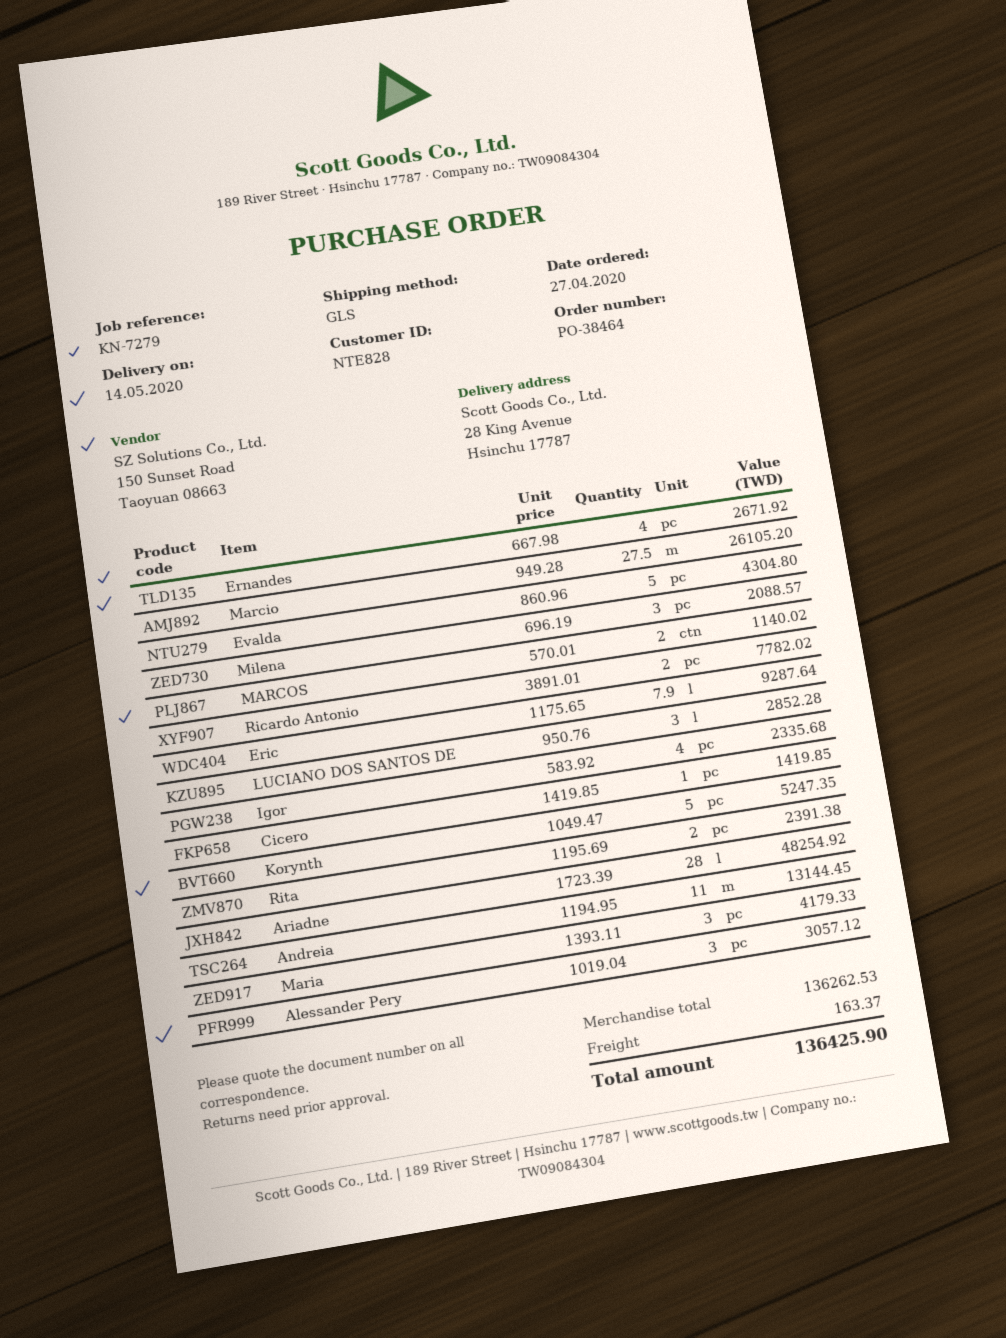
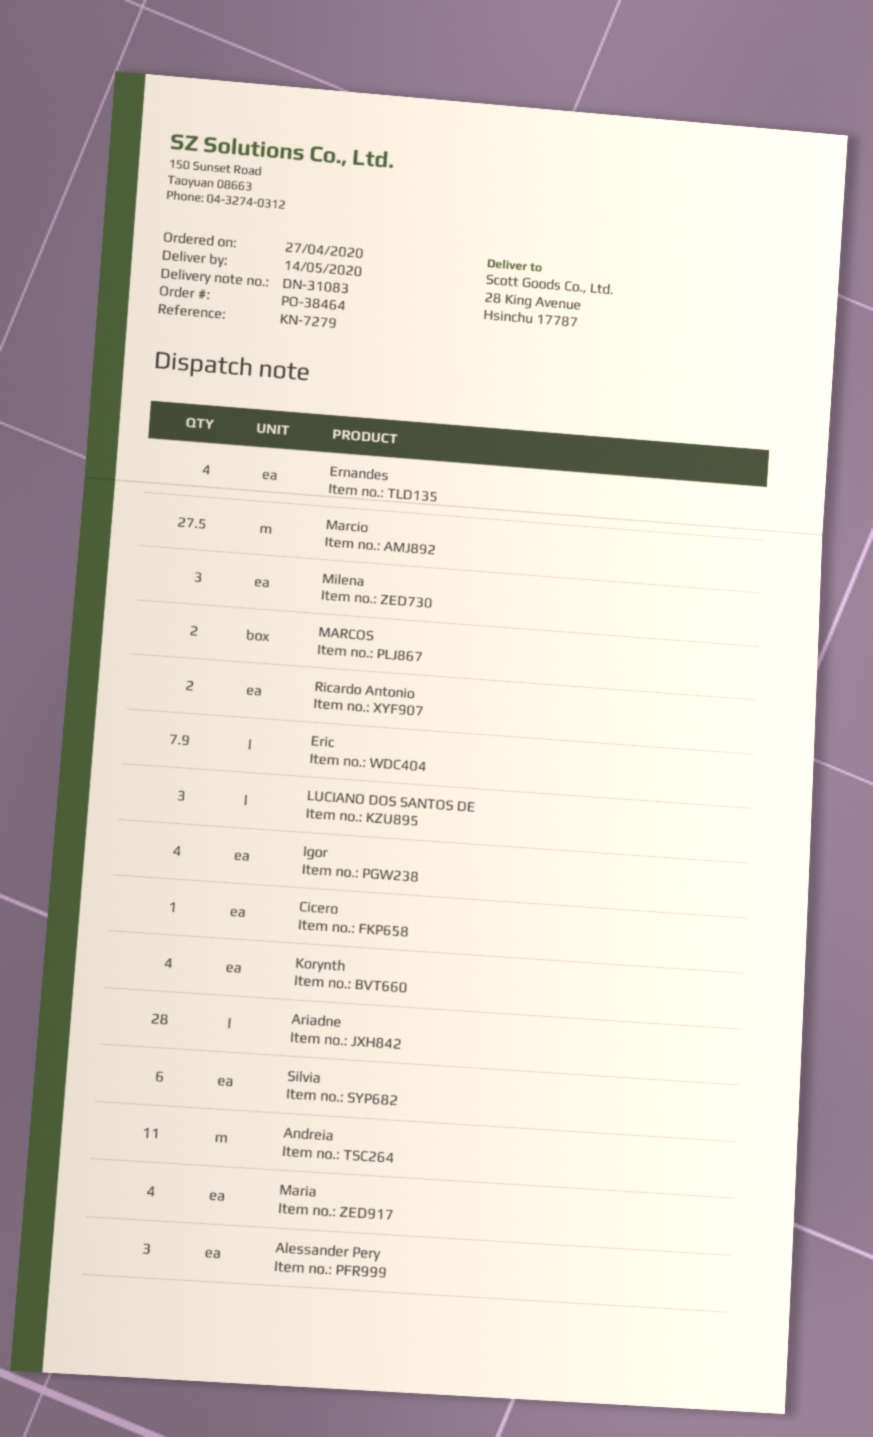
Evalda: 5 -> none
Korynth: 5 -> 4
Rita: 2 -> none
Maria: 3 -> 4
Silvia: none -> 6

